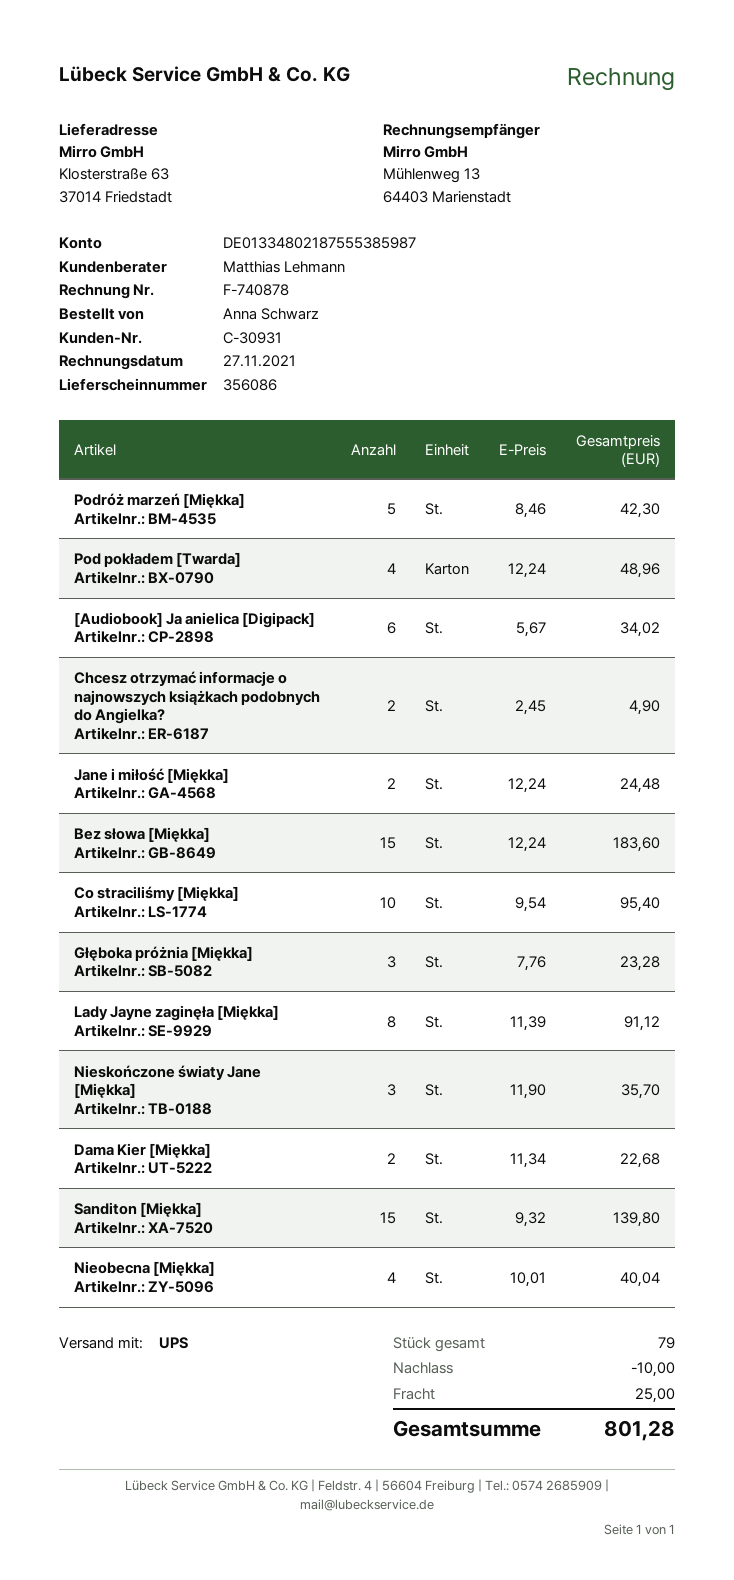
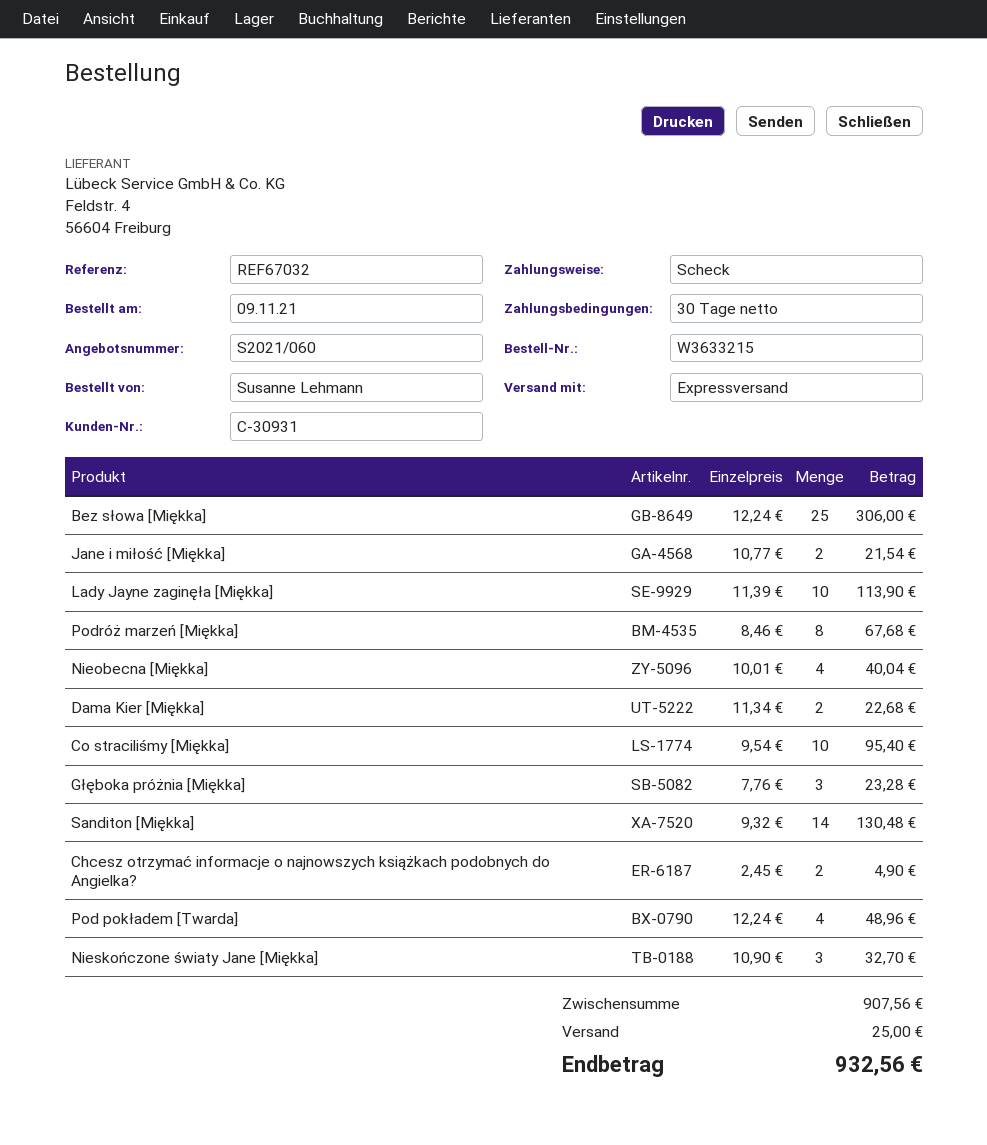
ordered by: Anna Schwarz -> Susanne Lehmann
shipping method: UPS -> express
Podróż marzeń [Miękka]: 5 x 8.46 = 42.30 -> 8 x 8.46 = 67.68
[Audiobook] Ja anielica [Digipack]: 6 x 5.67 = 34.02 -> none
Jane i miłość [Miękka]: 2 x 12.24 = 24.48 -> 2 x 10.77 = 21.54
Bez słowa [Miękka]: 15 x 12.24 = 183.60 -> 25 x 12.24 = 306.00
Lady Jayne zaginęła [Miękka]: 8 x 11.39 = 91.12 -> 10 x 11.39 = 113.90
Nieskończone światy Jane [Miękka]: 3 x 11.90 = 35.70 -> 3 x 10.90 = 32.70
Sanditon [Miękka]: 15 x 9.32 = 139.80 -> 14 x 9.32 = 130.48
discount: 10.00 -> none
total: 801.28 -> 932.56

